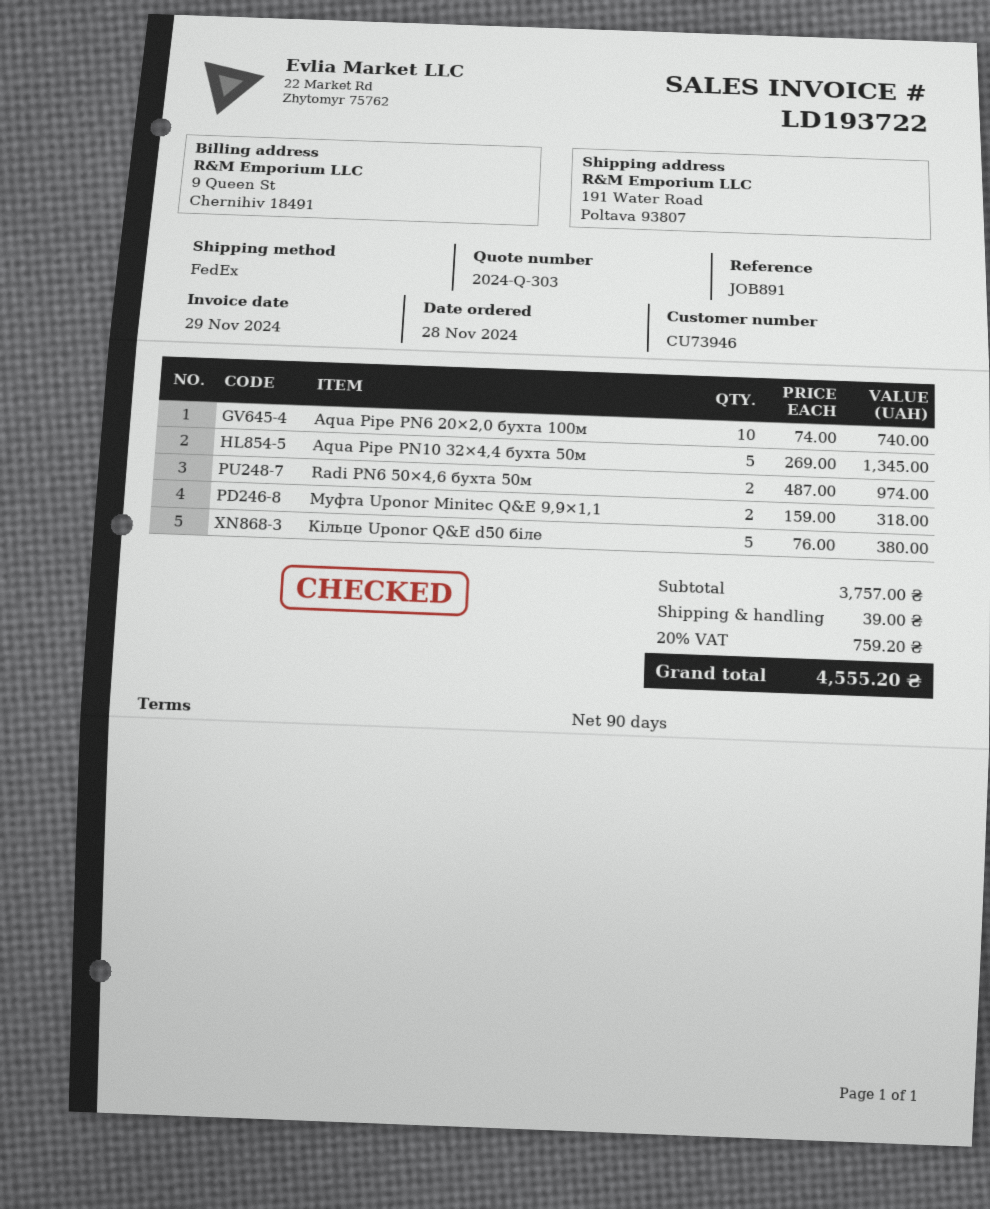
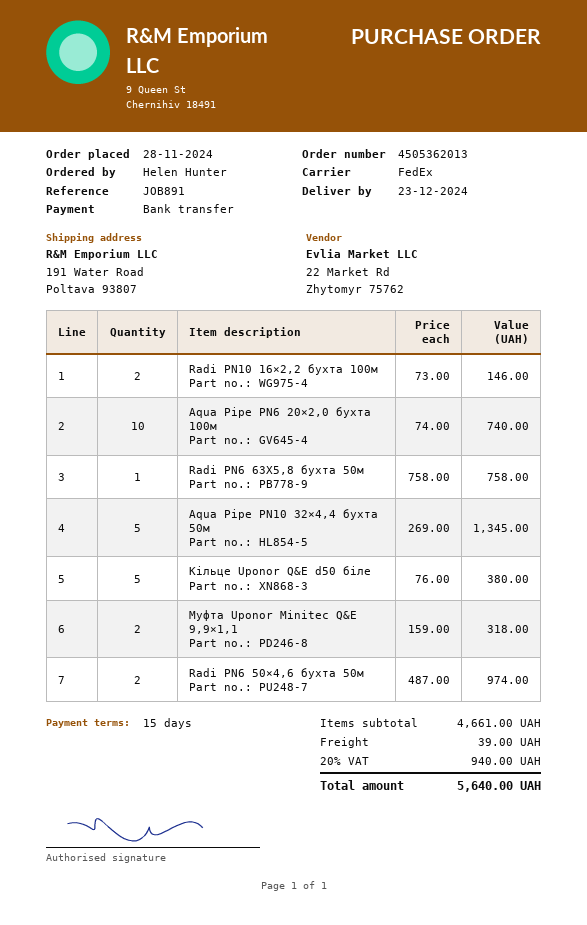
payment terms: 90 days -> 15 days
Radi PN10 16×2,2 бухта 100м: none -> 2 x 73.00 = 146.00
Radi PN6 63X5,8 бухта 50м: none -> 1 x 758.00 = 758.00
subtotal: 3757.00 -> 4661.00
tax: 20% = 759.20 -> 20% = 940.00
total: 4555.20 -> 5640.00

